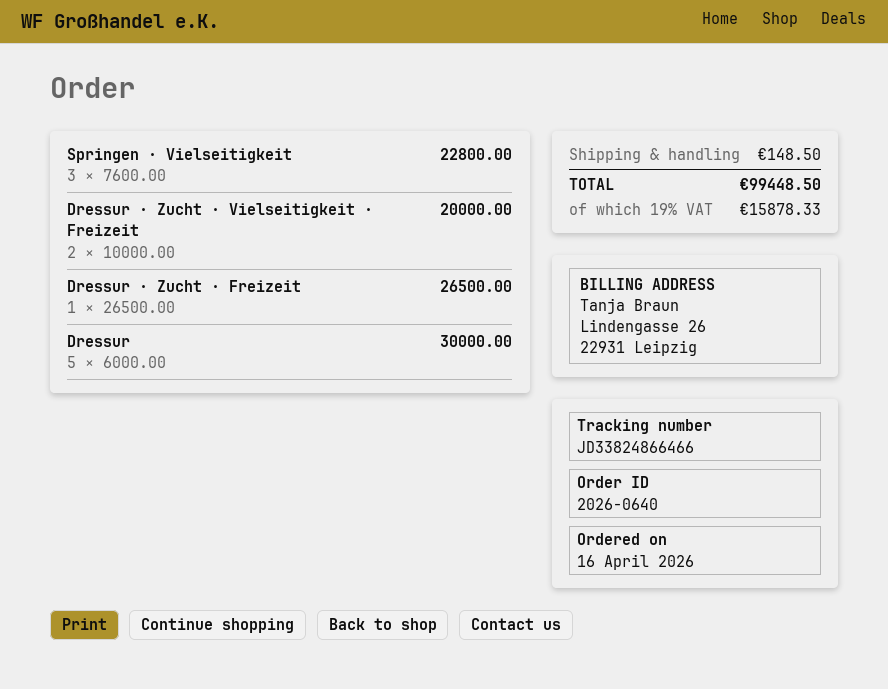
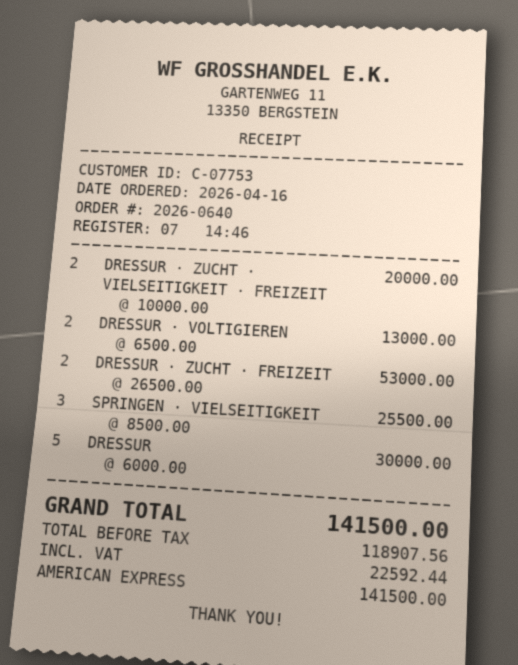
Springen · Vielseitigkeit: 3 x 7600.00 = 22800.00 -> 3 x 8500.00 = 25500.00
Dressur · Zucht · Freizeit: 1 x 26500.00 = 26500.00 -> 2 x 26500.00 = 53000.00
DRESSUR · VOLTIGIEREN: none -> 2 x 6500.00 = 13000.00
shipping: 148.50 -> none
tax: 15878.33 -> 22592.44
total: 99448.50 -> 141500.00

